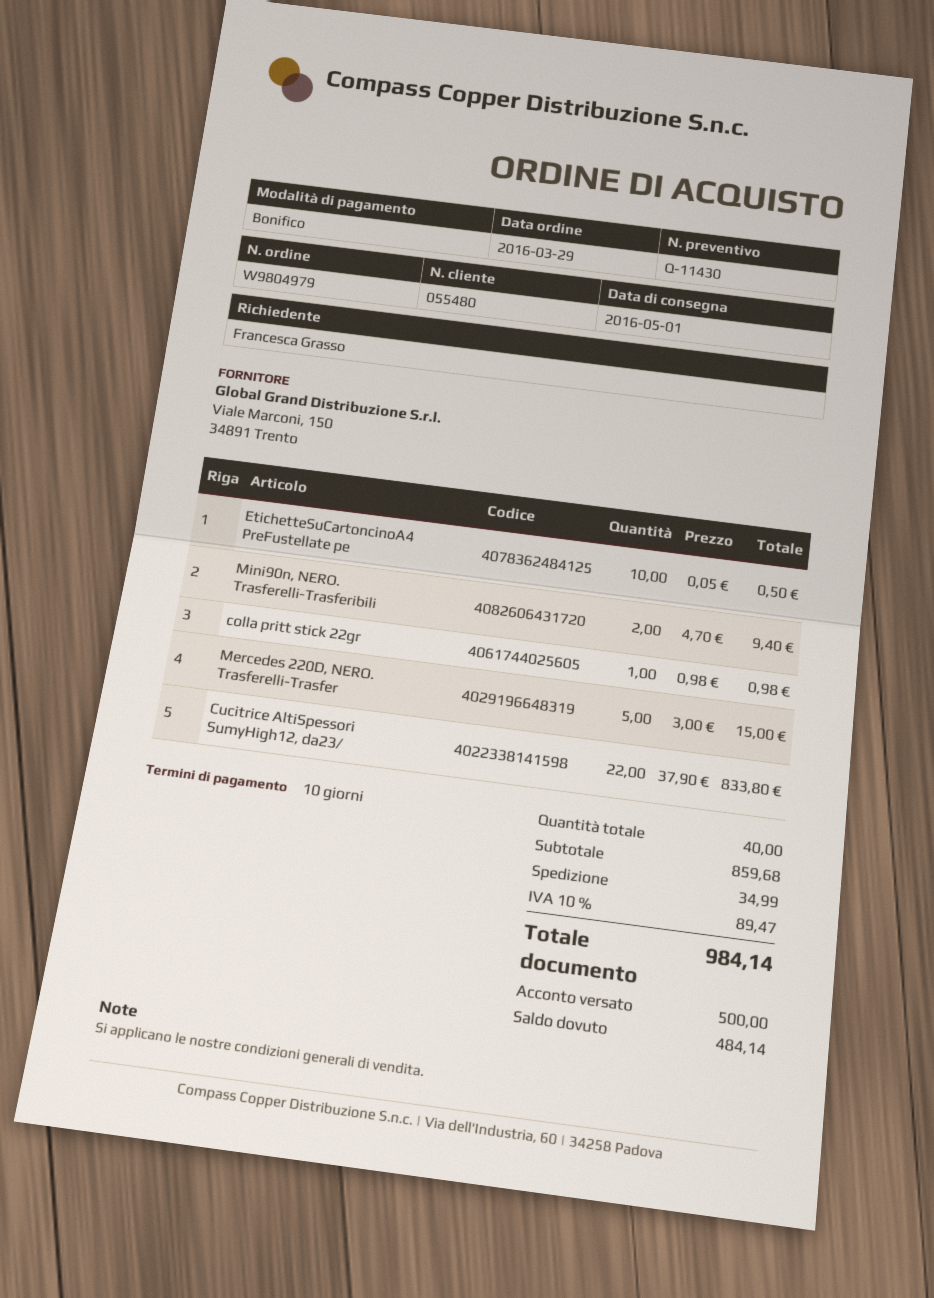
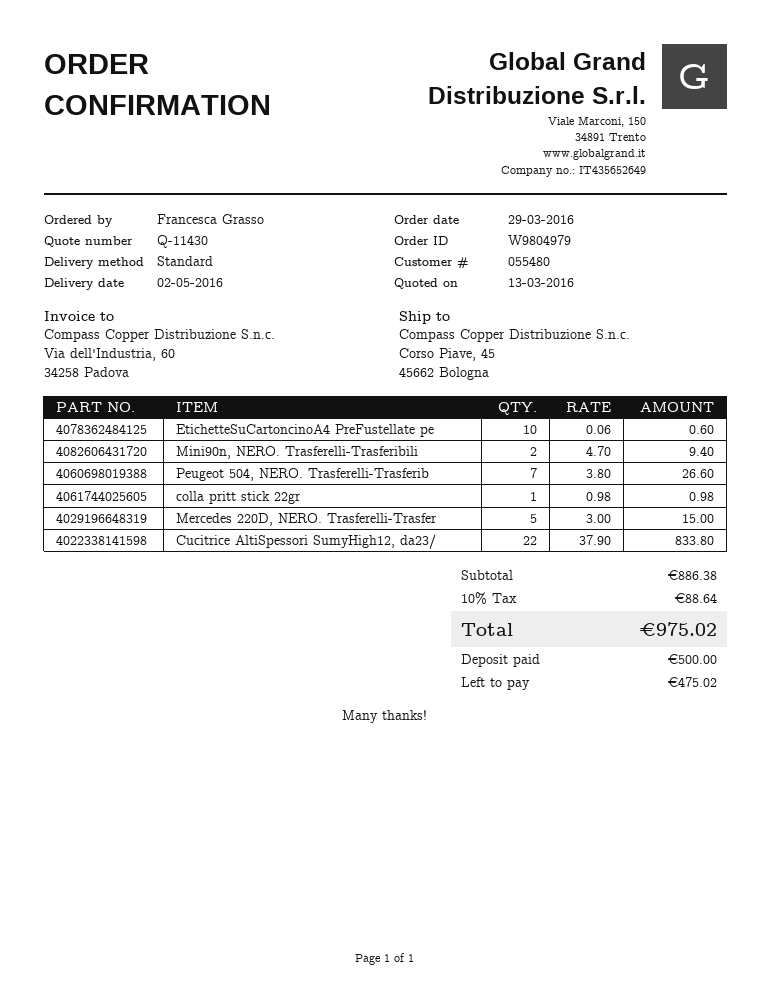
delivery date: 2016-05-01 -> 2016-05-02
EtichetteSuCartoncinoA4 PreFustellate pe: 10 x 0.05 = 0.50 -> 10 x 0.06 = 0.60
Peugeot 504, NERO. Trasferelli-Trasferib: none -> 7 x 3.80 = 26.60
subtotal: 859.68 -> 886.38
shipping: 34.99 -> none
tax: 10% = 89.47 -> 10% = 88.64
total: 984.14 -> 975.02
balance: 484.14 -> 475.02

